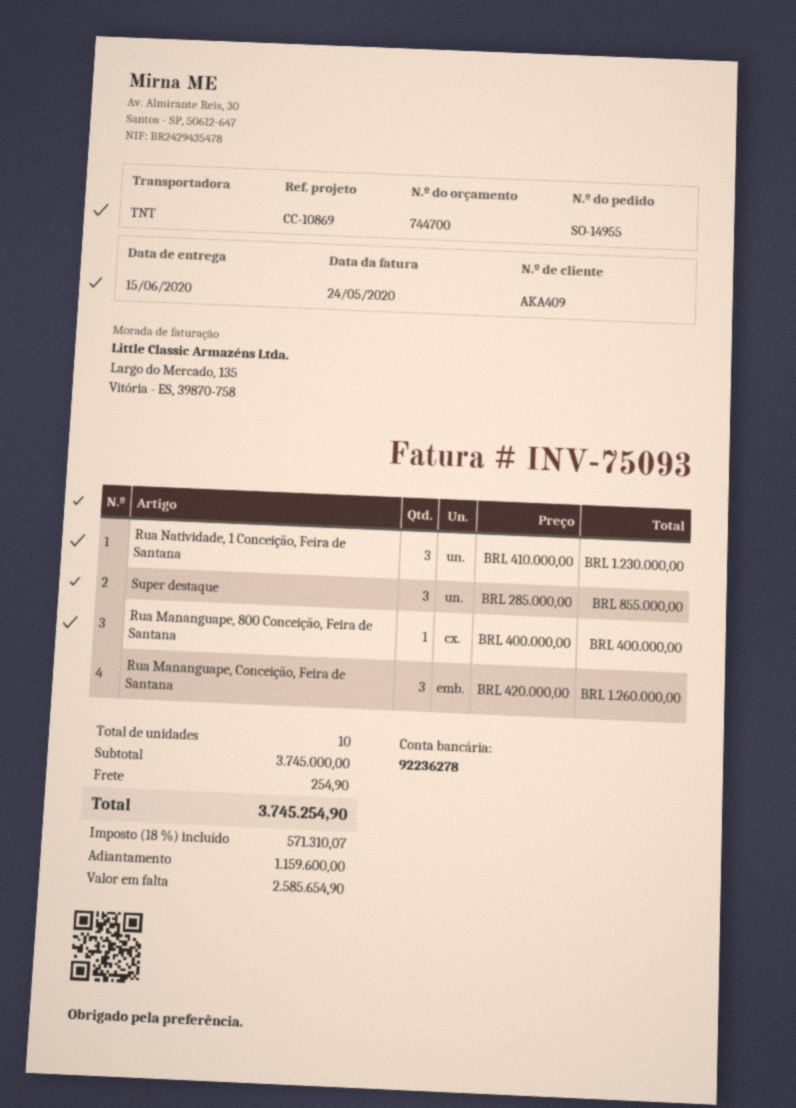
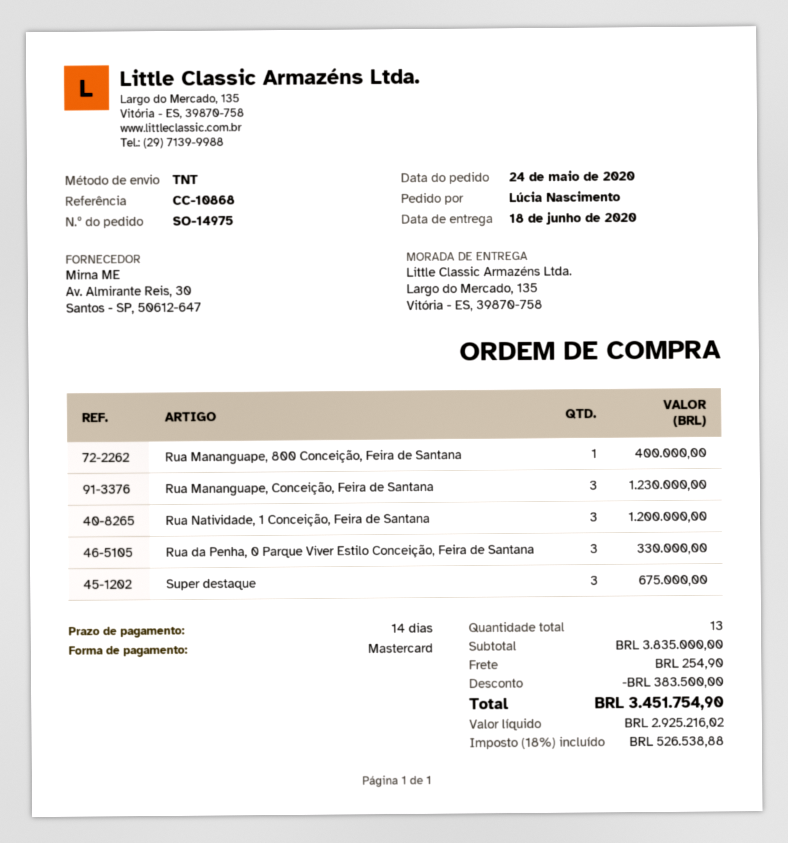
order number: SO-14955 -> SO-14975
delivery date: 2020-06-15 -> 2020-06-18
reference: CC-10869 -> CC-10868
Rua Natividade, 1 Conceição, Feira de Santana: 3 for 1230000.00 -> 3 for 1200000.00
Super destaque: 3 for 855000.00 -> 3 for 675000.00
Rua Mananguape, Conceição, Feira de Santana: 3 for 1260000.00 -> 3 for 1230000.00
Rua da Penha, 0 Parque Viver Estilo Conceição, Feira de Santana: none -> 3 for 330000.00
total quantity: 10 -> 13
subtotal: 3745000.00 -> 3835000.00
discount: none -> 383500.00
tax: 18% = 571310.07 -> 18% = 526538.88
total: 3745254.90 -> 3451754.90

